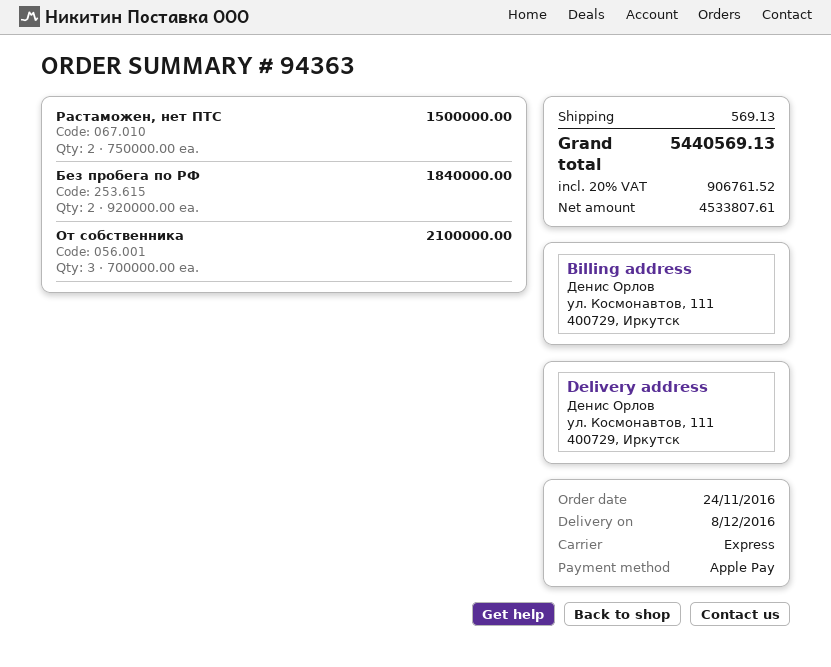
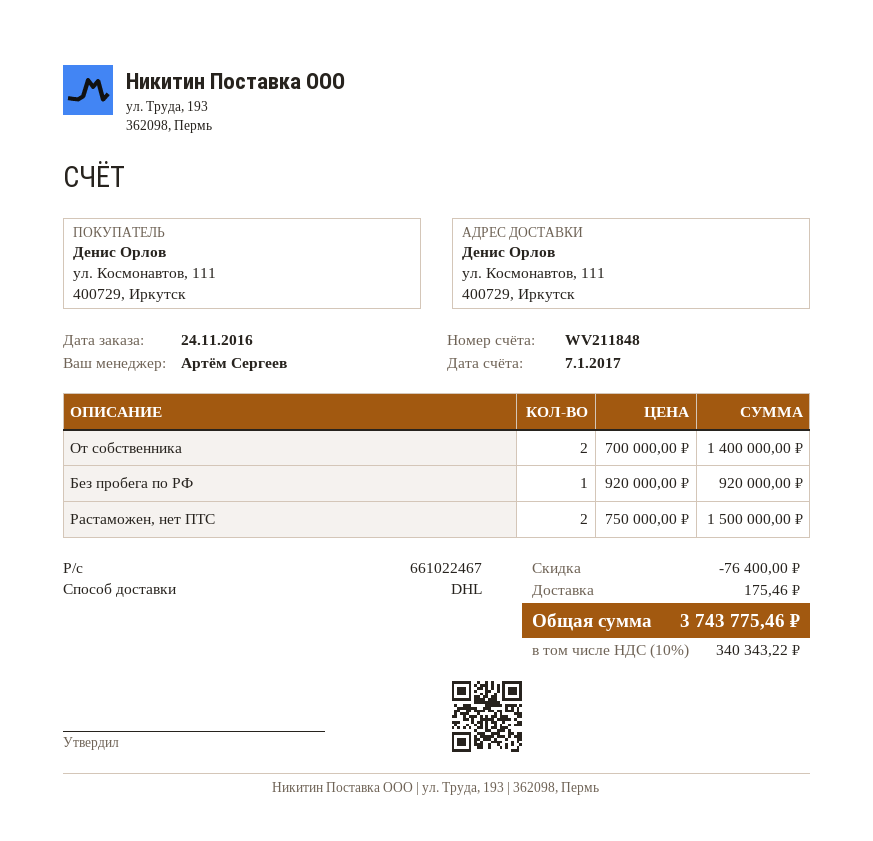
shipping method: express -> DHL
Без пробега по РФ: 2 x 920000.00 = 1840000.00 -> 1 x 920000.00 = 920000.00
От собственника: 3 x 700000.00 = 2100000.00 -> 2 x 700000.00 = 1400000.00
discount: none -> 76400.00
shipping: 569.13 -> 175.46
tax: 20% = 906761.52 -> 10% = 340343.22
total: 5440569.13 -> 3743775.46

